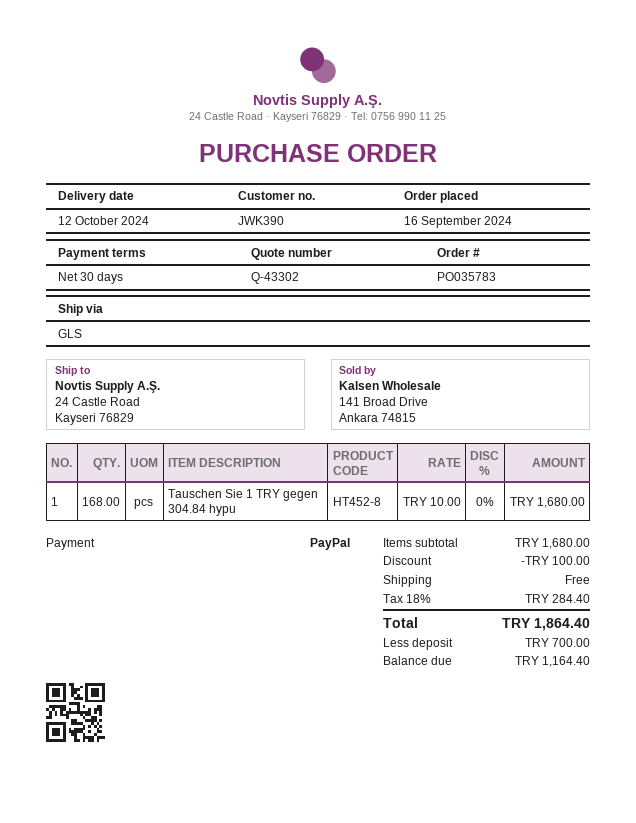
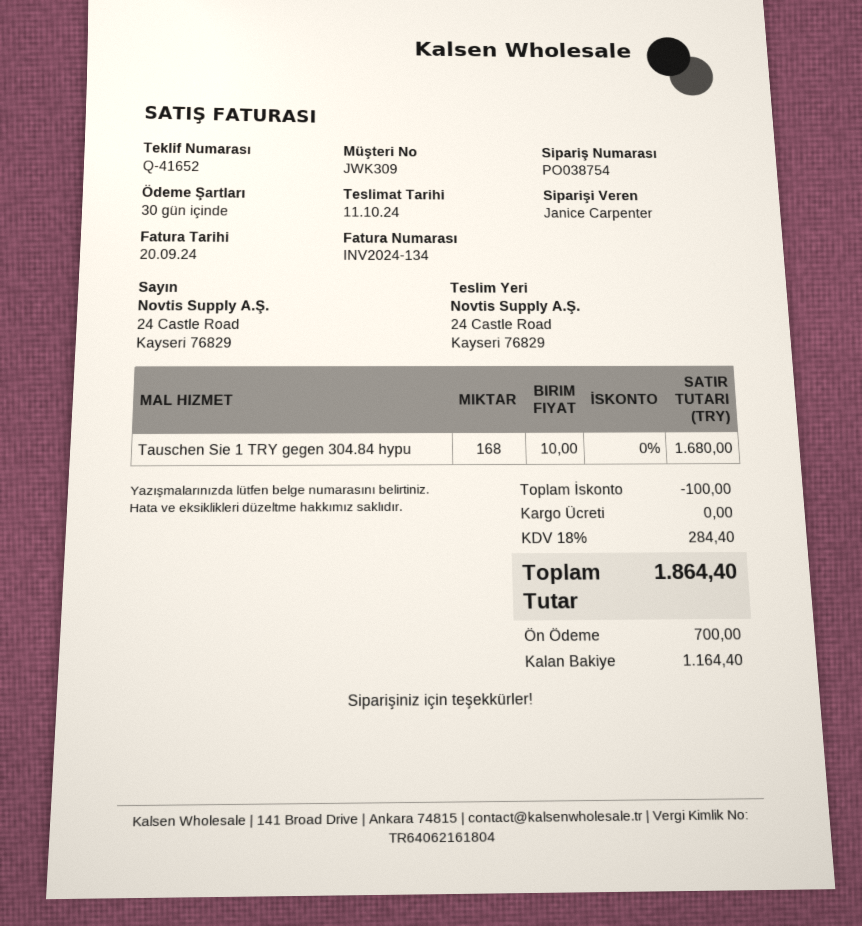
quote number: Q-43302 -> Q-41652
order number: PO035783 -> PO038754
delivery date: 2024-10-12 -> 2024-10-11
customer number: JWK390 -> JWK309

